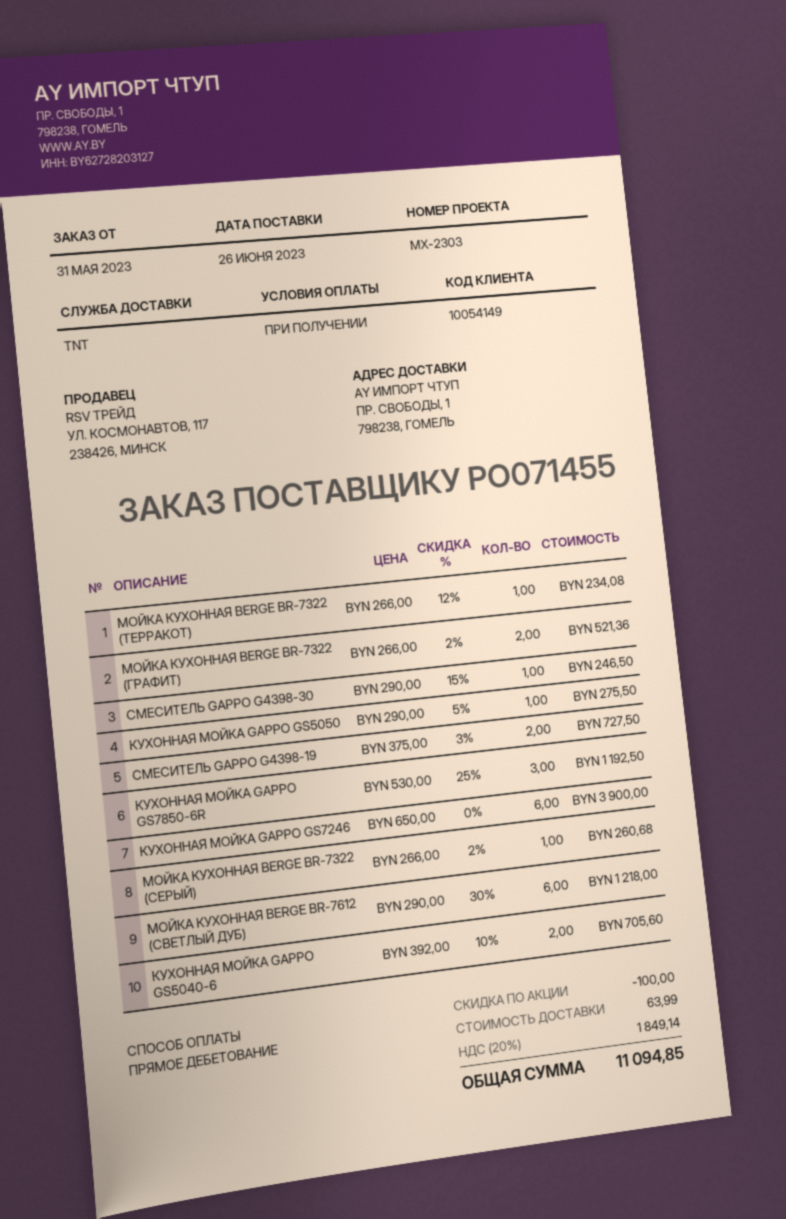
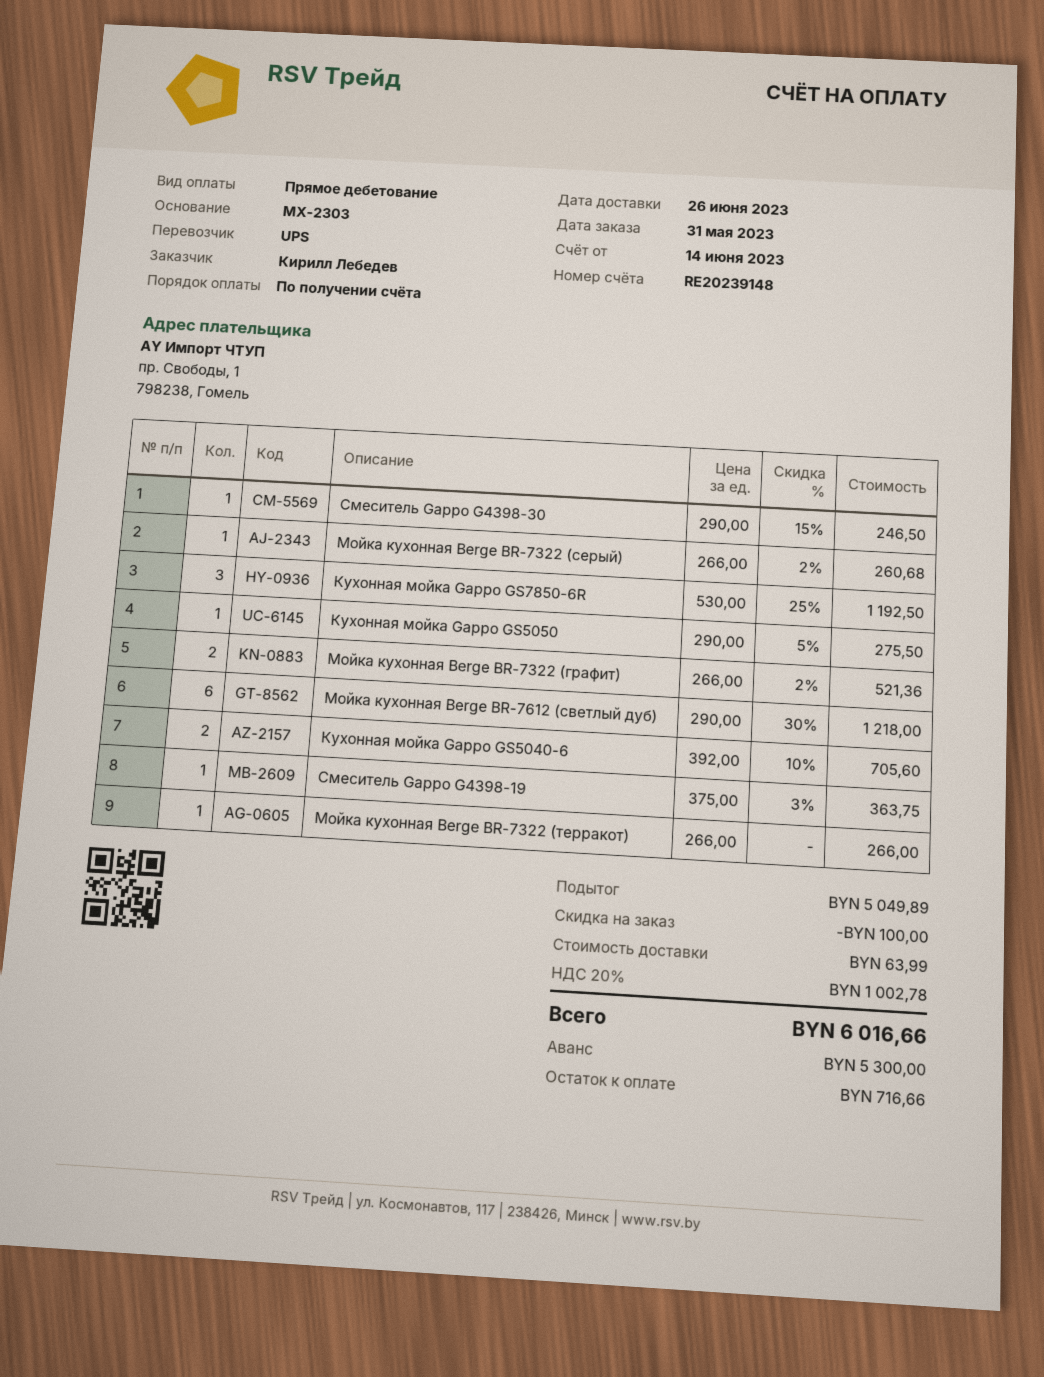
shipping method: TNT -> UPS
МОЙКА КУХОННАЯ BERGE BR-7322 (ТЕРРАКОТ): 1 x 266.00 - 12% = 234.08 -> 1 x 266.00 = 266.00
СМЕСИТЕЛЬ GAPPO G4398-19: 2 x 375.00 - 3% = 727.50 -> 1 x 375.00 - 3% = 363.75
КУХОННАЯ МОЙКА GAPPO GS7246: 6 x 650.00 = 3900.00 -> none
tax: 20% = 1849.14 -> 20% = 1002.78
total: 11094.85 -> 6016.66

